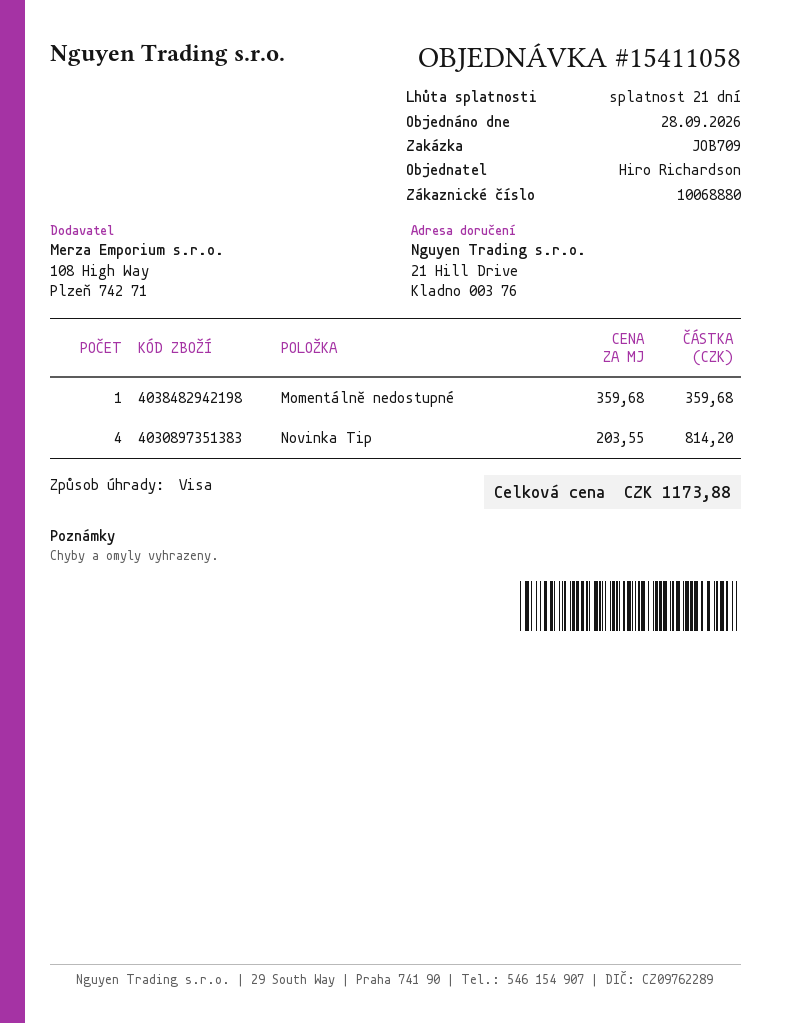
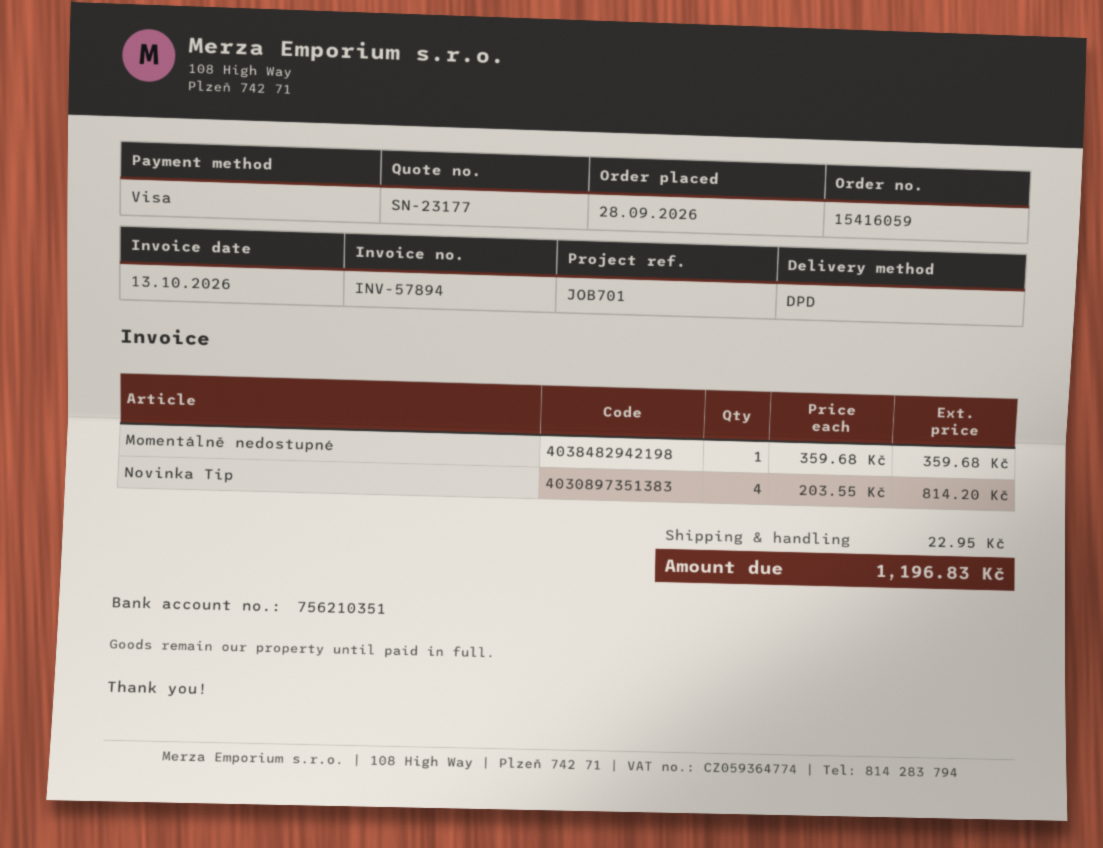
order number: 15411058 -> 15416059
reference: JOB709 -> JOB701
shipping: none -> 22.95
total: 1173.88 -> 1196.83

